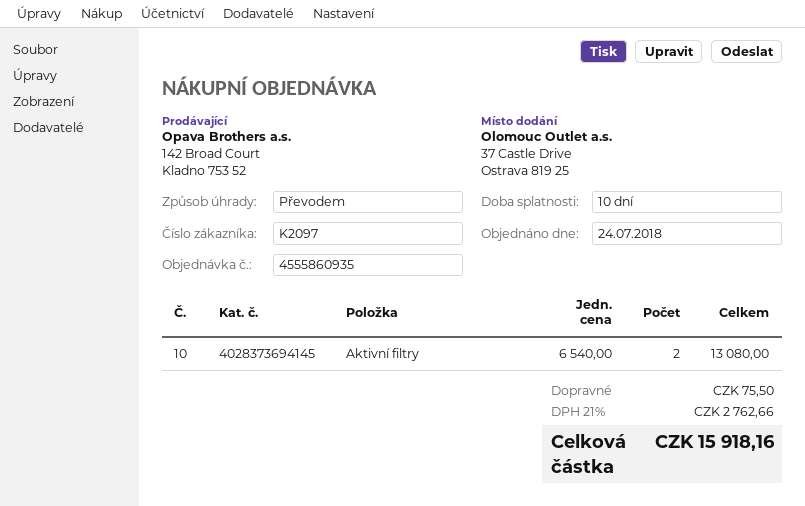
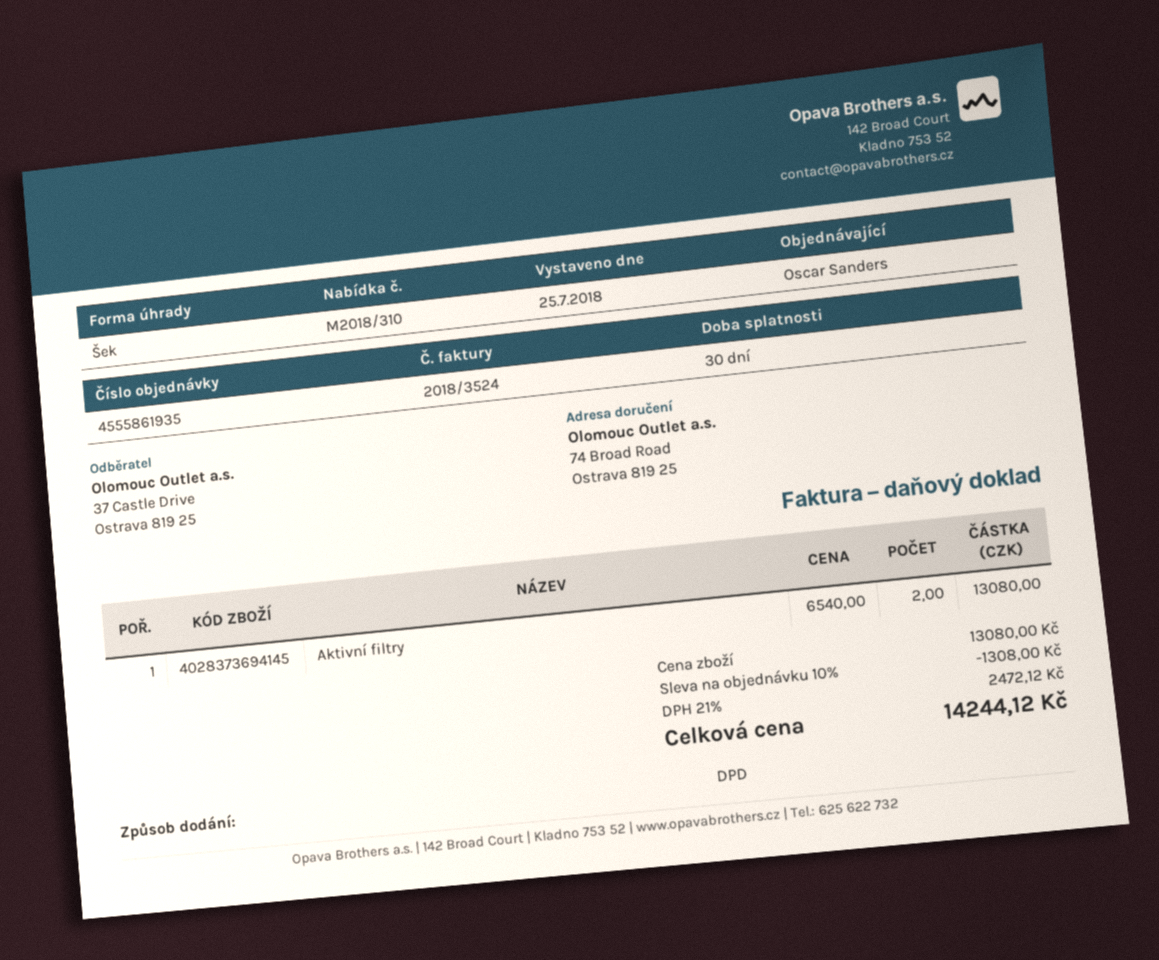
order number: 4555860935 -> 4555861935
payment terms: 10 days -> 30 days
payment method: bank transfer -> cheque
ship to: 37 Castle Drive, Ostrava 819 25 -> 74 Broad Road, Ostrava 819 25
discount: none -> 10% = 1308.00
shipping: 75.50 -> none
tax: 21% = 2762.66 -> 21% = 2472.12
total: 15918.16 -> 14244.12

